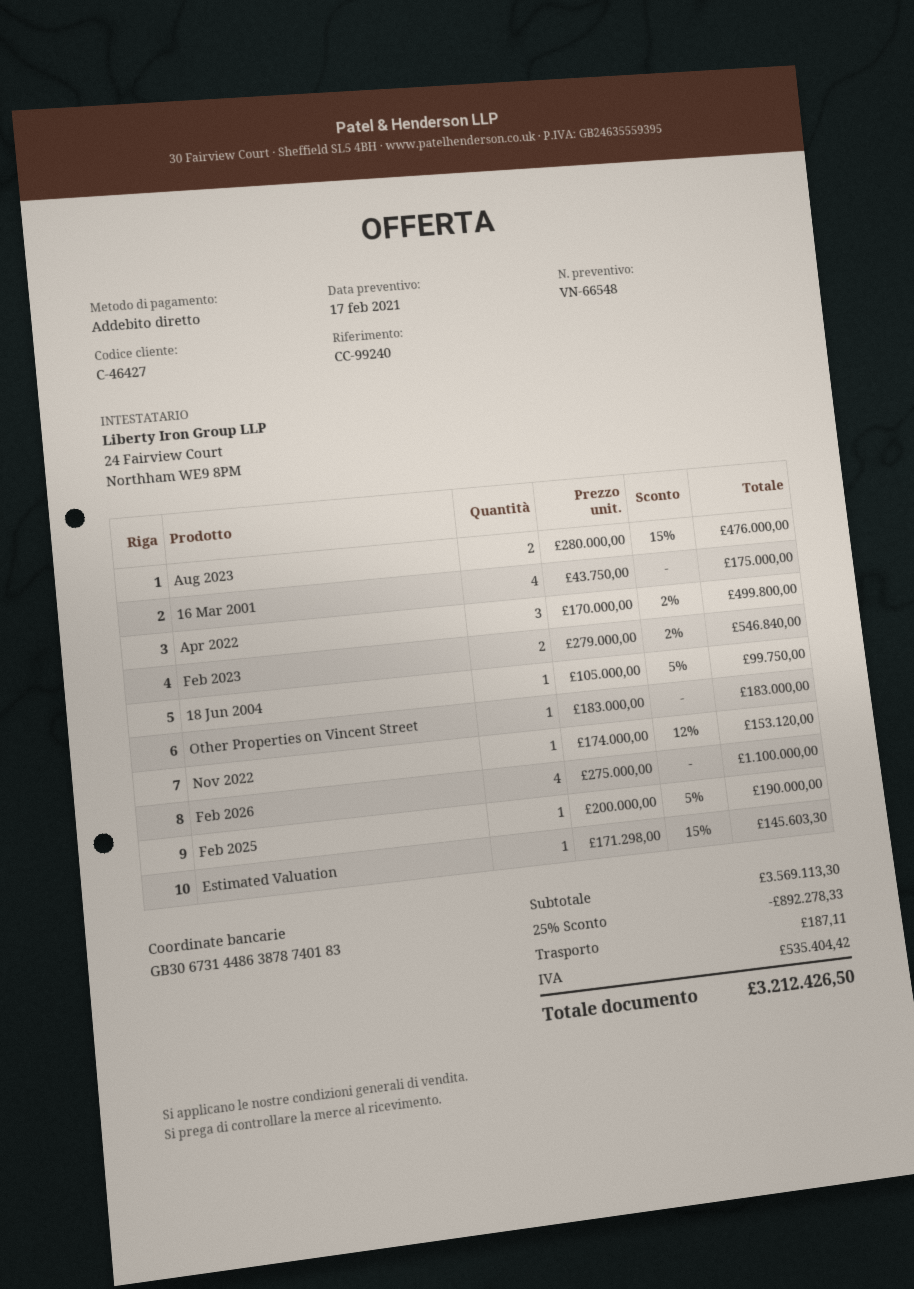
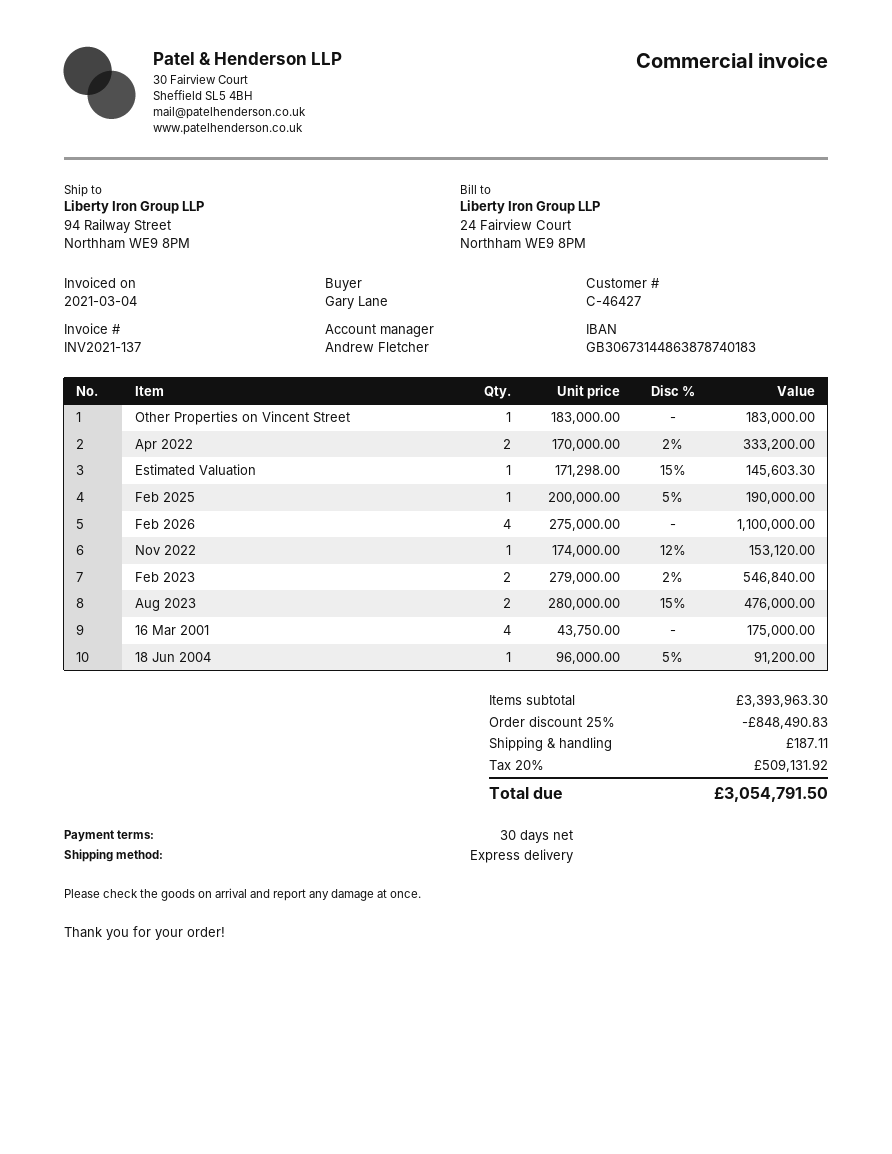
Apr 2022: 3 x 170000.00 - 2% = 499800.00 -> 2 x 170000.00 - 2% = 333200.00
18 Jun 2004: 1 x 105000.00 - 5% = 99750.00 -> 1 x 96000.00 - 5% = 91200.00
subtotal: 3569113.30 -> 3393963.30
discount: 25% = 892278.33 -> 25% = 848490.83
tax: 535404.42 -> 509131.92
total: 3212426.50 -> 3054791.50

